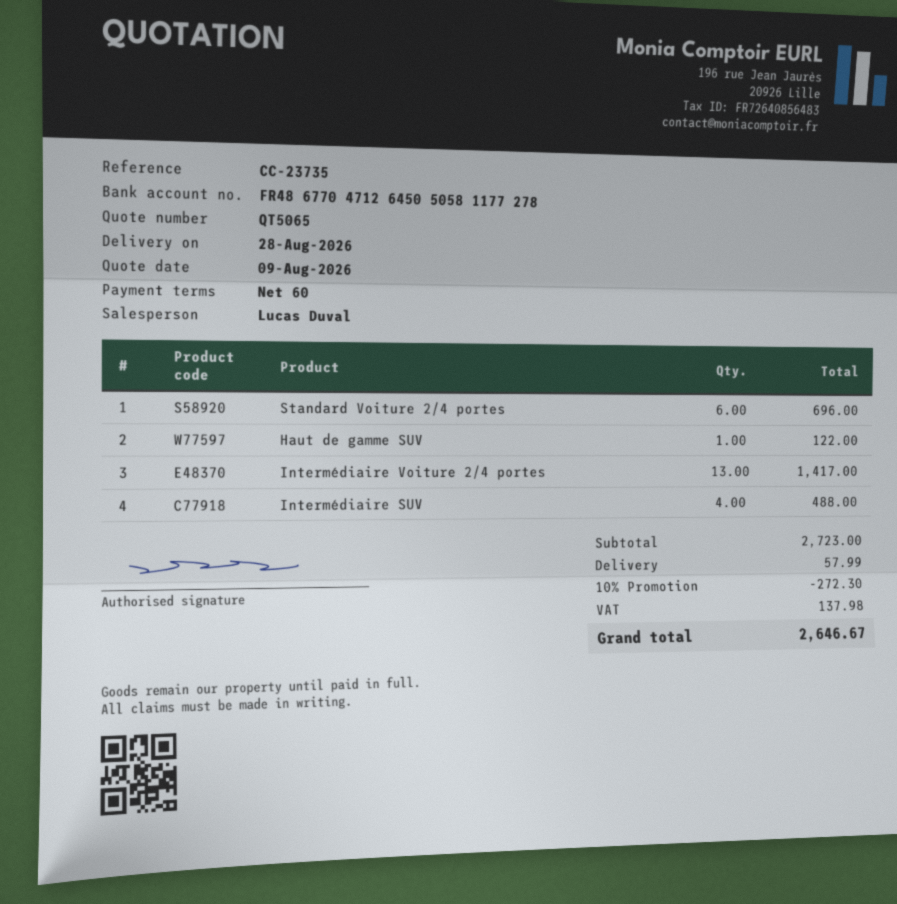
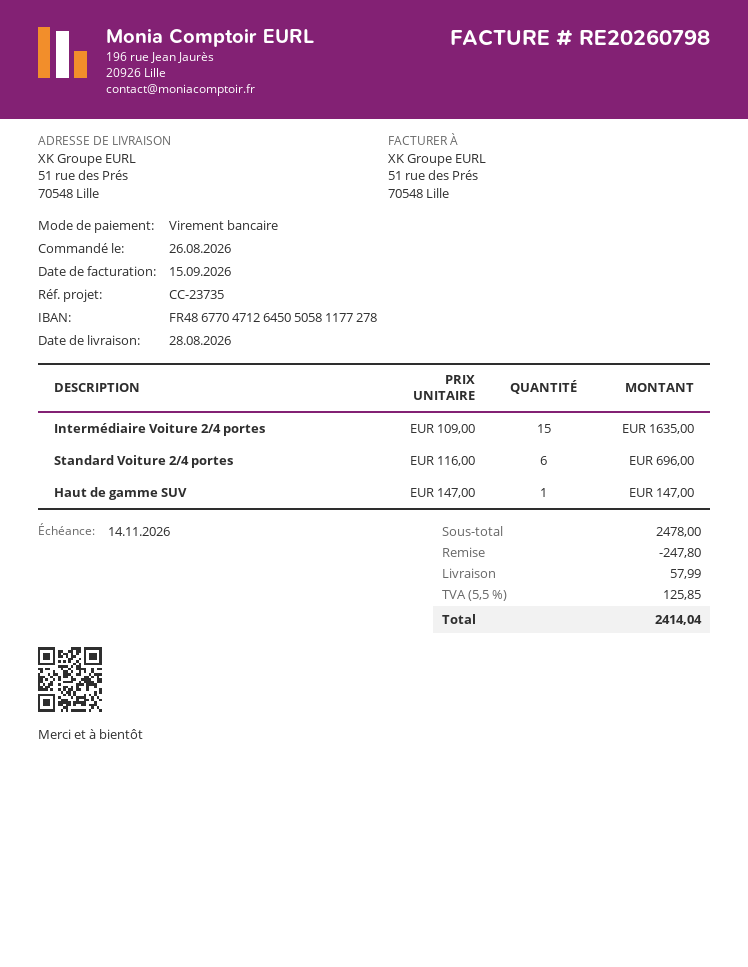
Haut de gamme SUV: 1 for 122.00 -> 1 for 147.00
Intermédiaire Voiture 2/4 portes: 13 for 1417.00 -> 15 for 1635.00
Intermédiaire SUV: 4 for 488.00 -> none
subtotal: 2723.00 -> 2478.00
discount: 272.30 -> 247.80
tax: 137.98 -> 125.85
total: 2646.67 -> 2414.04

